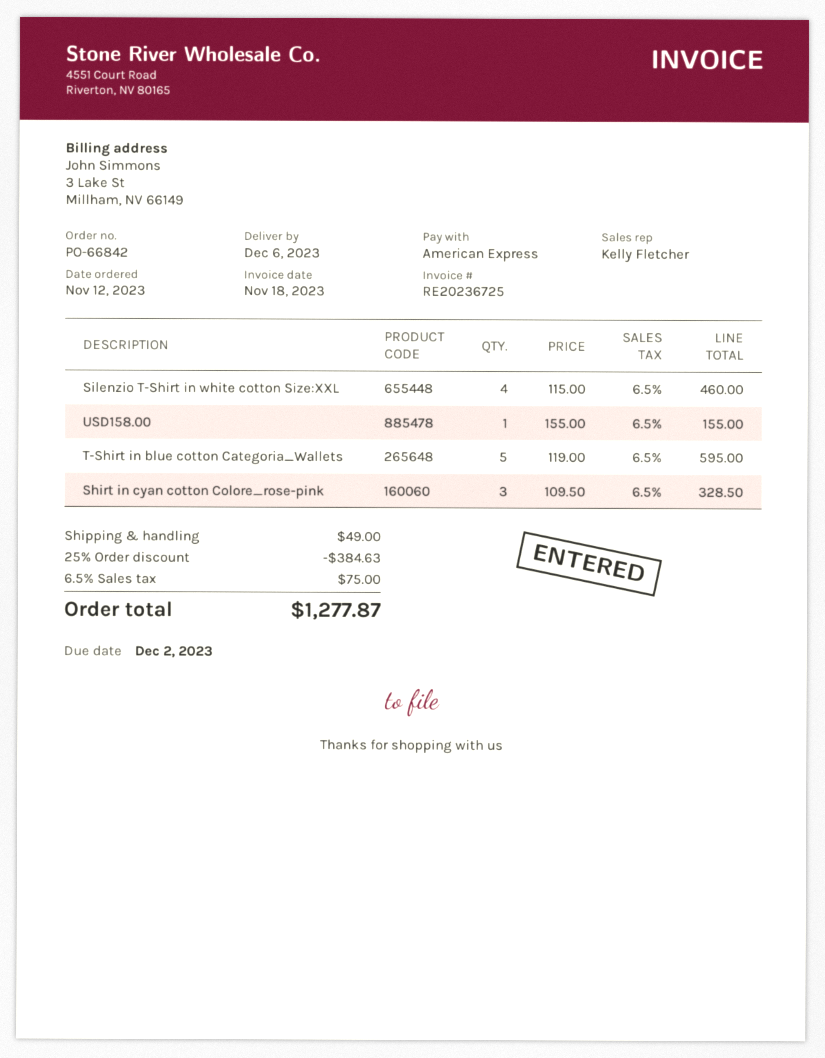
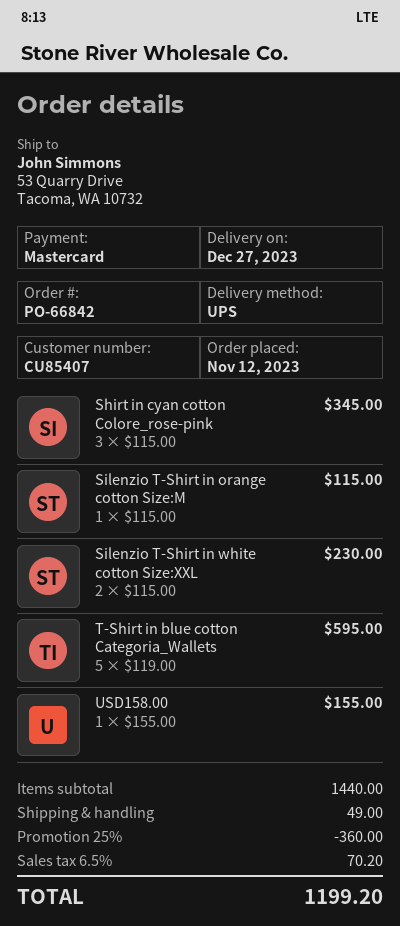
delivery date: 2023-12-06 -> 2023-12-27
payment method: American Express -> Mastercard
Silenzio T-Shirt in white cotton Size:XXL: 4 x 115.00 = 460.00 -> 2 x 115.00 = 230.00
Shirt in cyan cotton Colore_rose-pink: 3 x 109.50 = 328.50 -> 3 x 115.00 = 345.00
Silenzio T-Shirt in orange cotton Size:M: none -> 1 x 115.00 = 115.00
discount: 25% = 384.63 -> 25% = 360.00
tax: 6.5% = 75.00 -> 6.5% = 70.20
total: 1277.87 -> 1199.20

